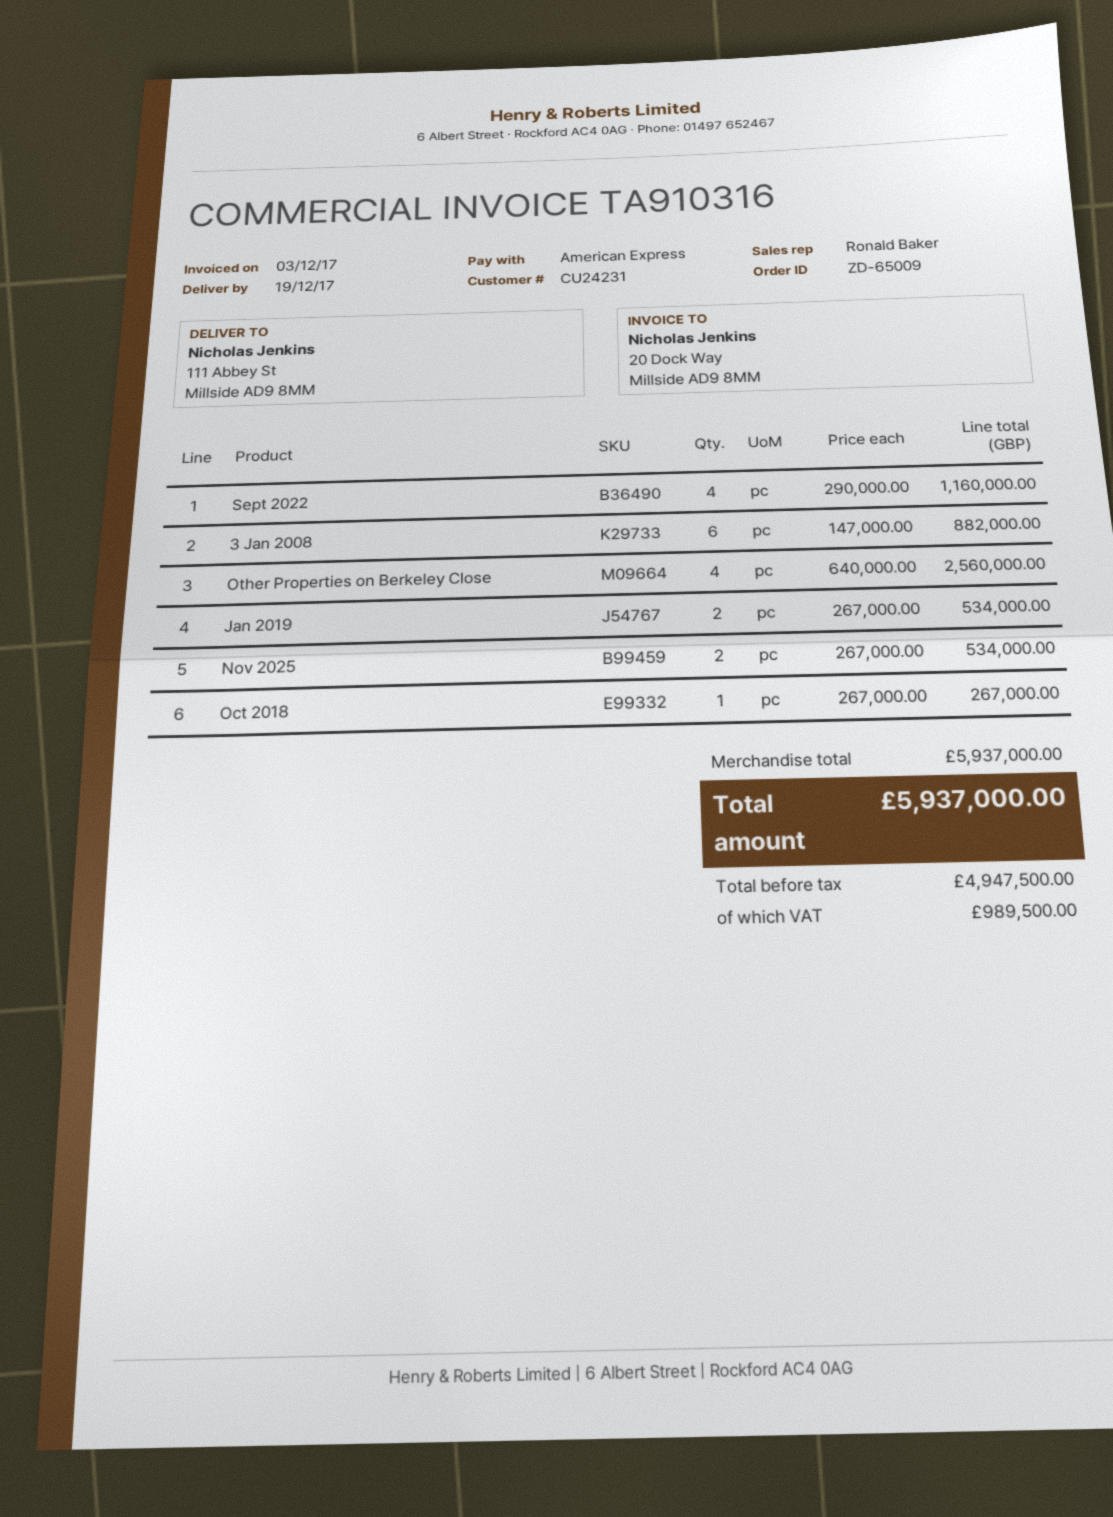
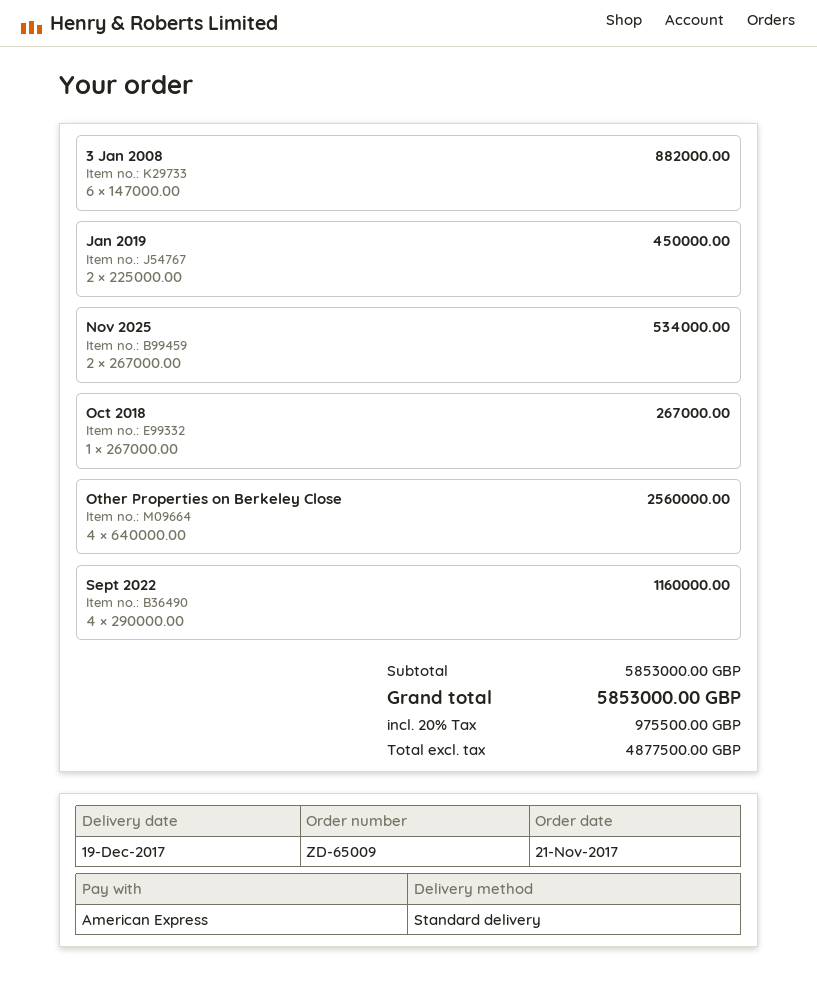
Jan 2019: 2 x 267000.00 = 534000.00 -> 2 x 225000.00 = 450000.00
subtotal: 5937000.00 -> 5853000.00
net: 4947500.00 -> 4877500.00
tax: 989500.00 -> 975500.00
total: 5937000.00 -> 5853000.00

